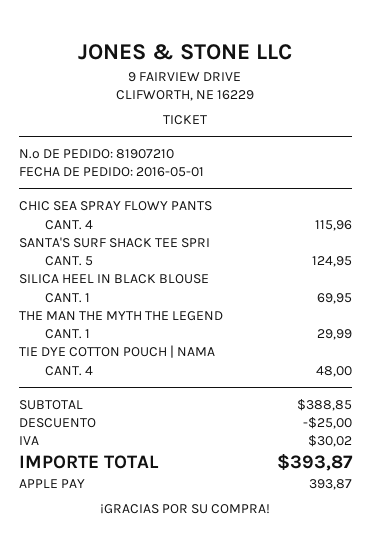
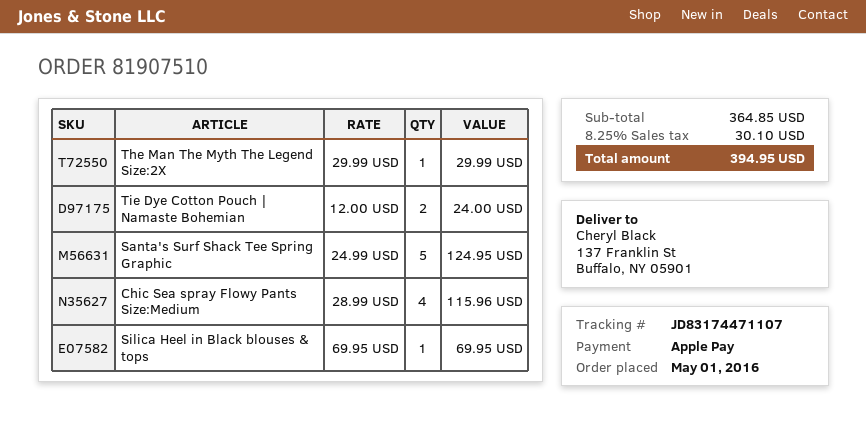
order number: 81907210 -> 81907510
TIE DYE COTTON POUCH | NAMA: 4 for 48.00 -> 2 for 24.00
subtotal: 388.85 -> 364.85
discount: 25.00 -> none
tax: 30.02 -> 30.10
total: 393.87 -> 394.95

